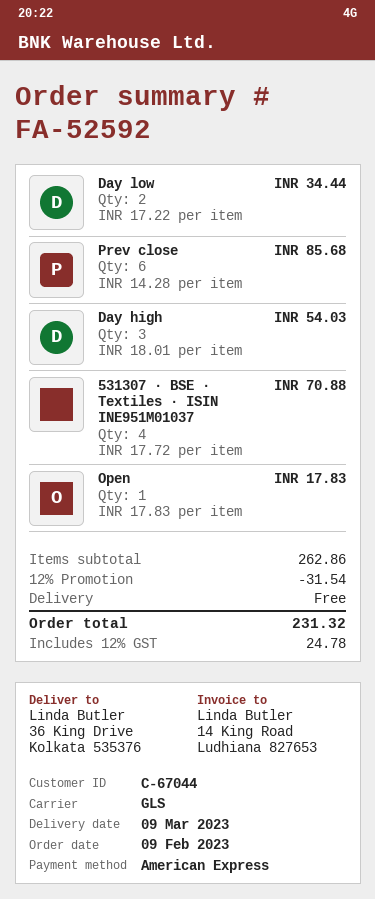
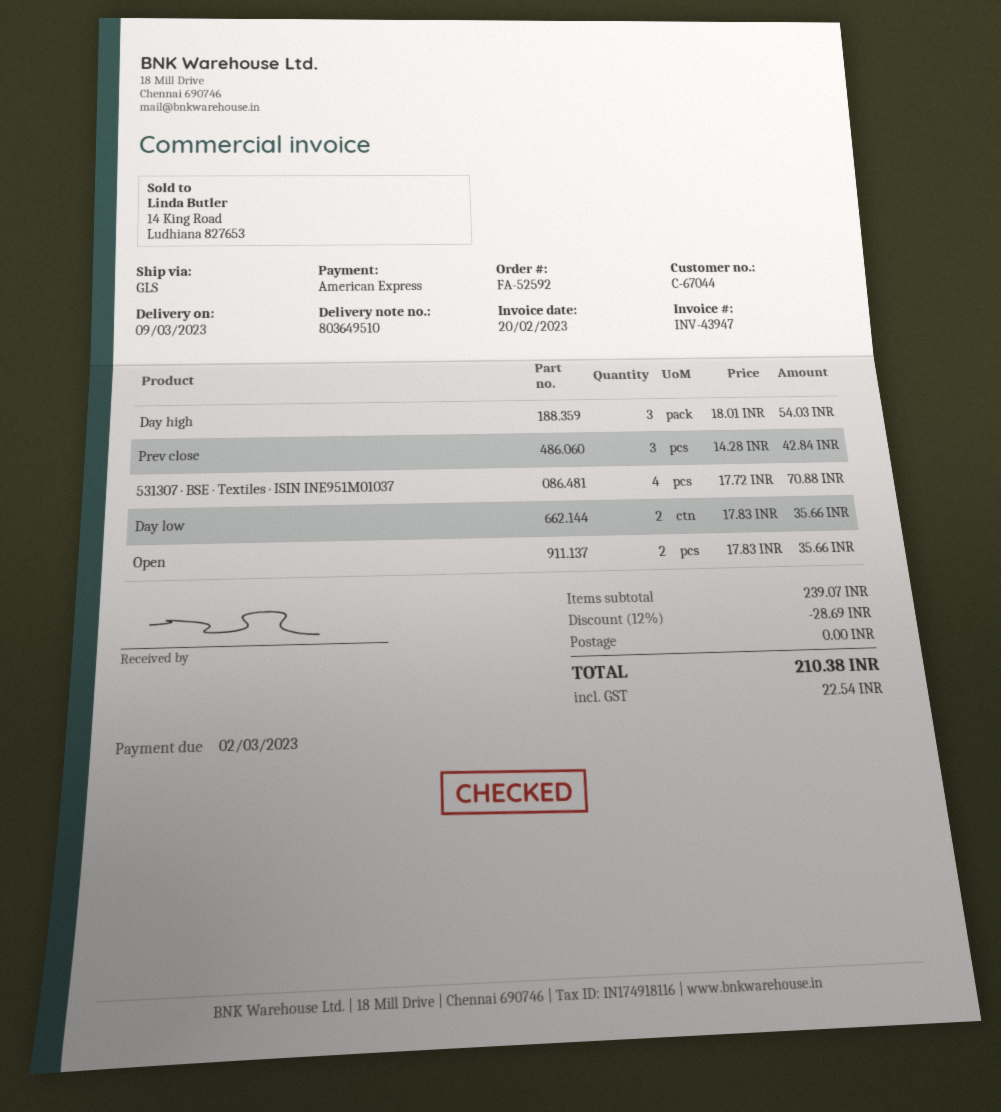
Day low: 2 x 17.22 = 34.44 -> 2 x 17.83 = 35.66
Prev close: 6 x 14.28 = 85.68 -> 3 x 14.28 = 42.84
Open: 1 x 17.83 = 17.83 -> 2 x 17.83 = 35.66
subtotal: 262.86 -> 239.07
discount: 12% = 31.54 -> 12% = 28.69
tax: 24.78 -> 22.54
total: 231.32 -> 210.38

